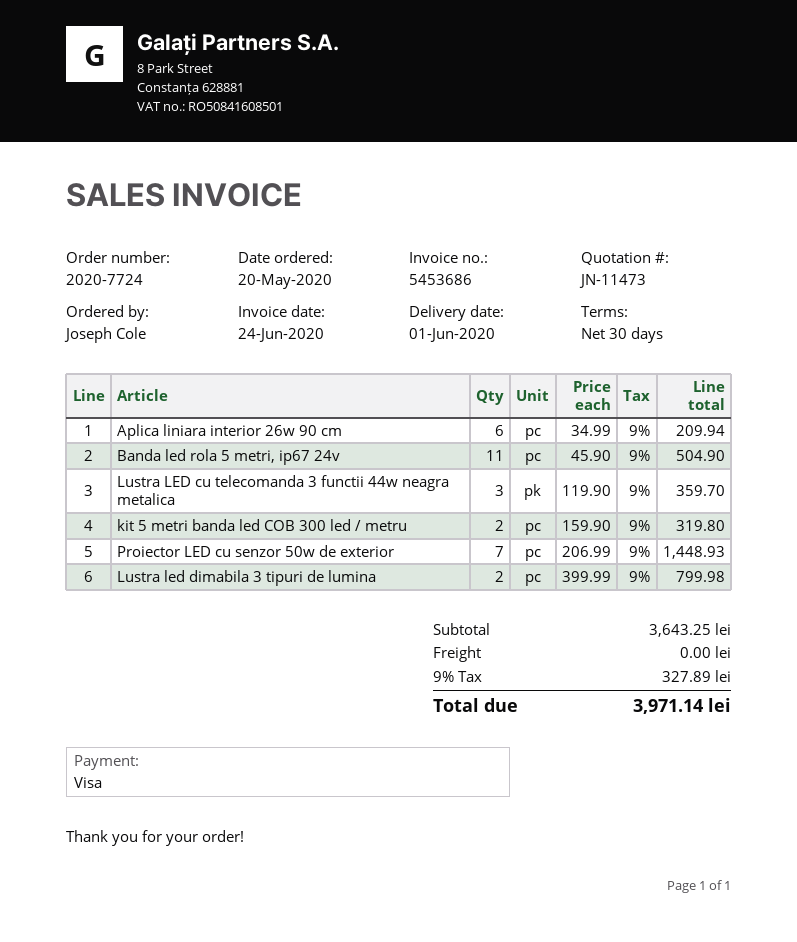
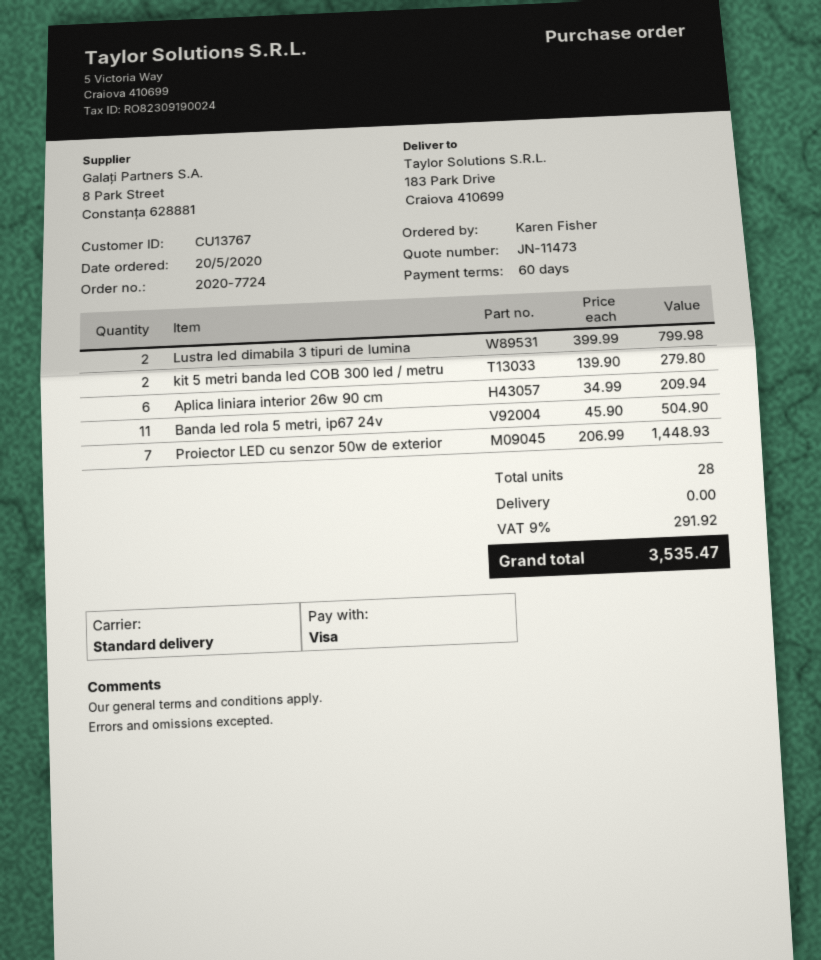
payment terms: 30 days -> 60 days
ordered by: Joseph Cole -> Karen Fisher
Lustra LED cu telecomanda 3 functii 44w neagra metalica: 3 x 119.90 = 359.70 -> none
kit 5 metri banda led COB 300 led / metru: 2 x 159.90 = 319.80 -> 2 x 139.90 = 279.80
tax: 9% = 327.89 -> 9% = 291.92
total: 3971.14 -> 3535.47

